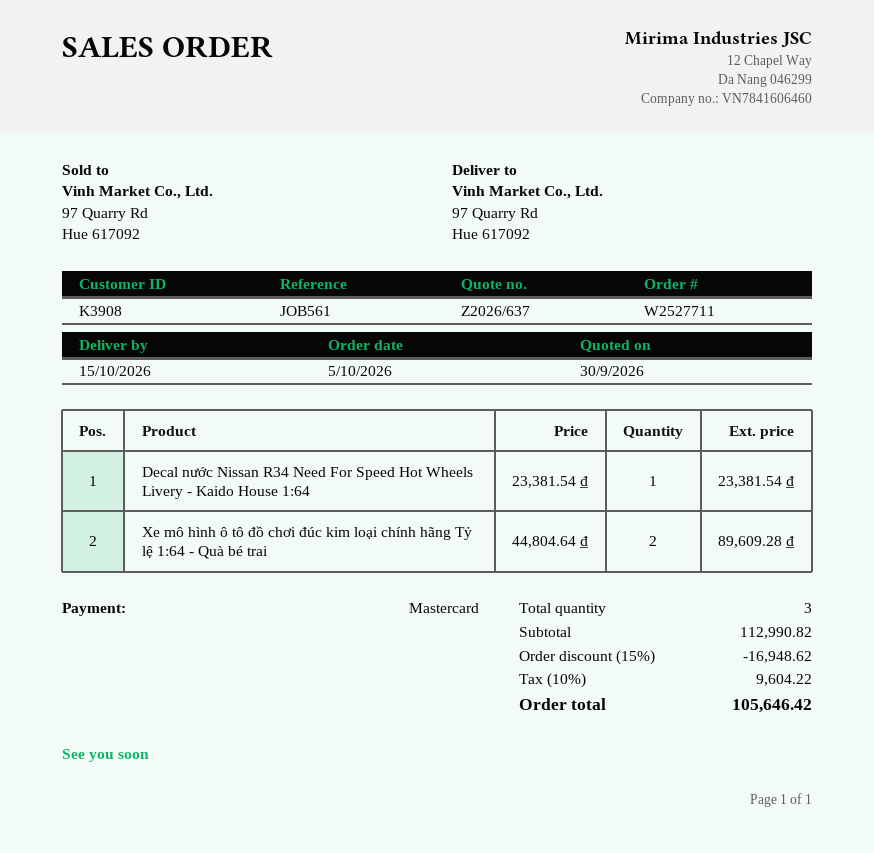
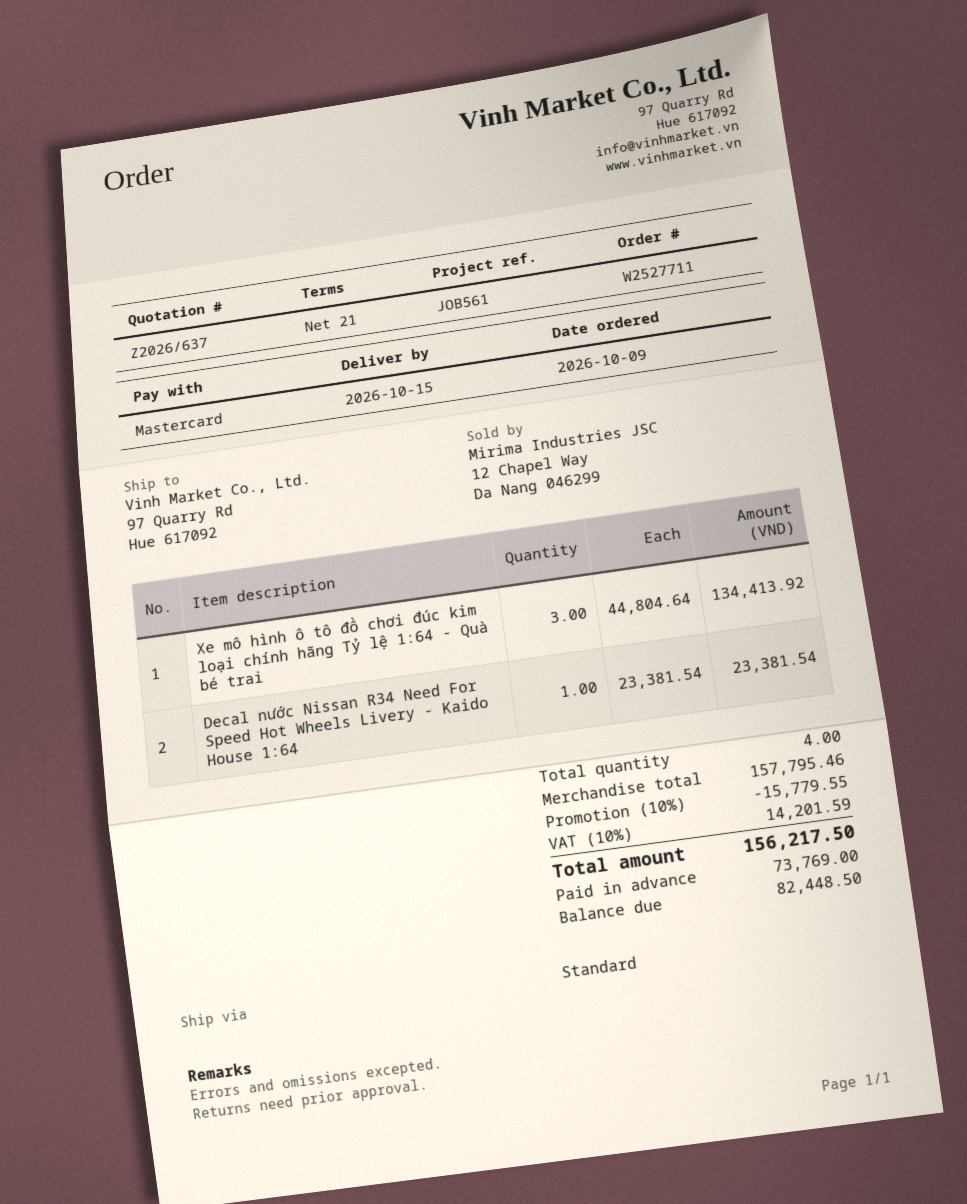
order date: 2026-10-05 -> 2026-10-09
Xe mô hình ô tô đồ chơi đúc kim loại chính hãng Tỷ lệ 1:64 - Quà bé trai: 2 x 44804.64 = 89609.28 -> 3 x 44804.64 = 134413.92
total quantity: 3 -> 4
subtotal: 112990.82 -> 157795.46
discount: 15% = 16948.62 -> 10% = 15779.55
tax: 10% = 9604.22 -> 10% = 14201.59
total: 105646.42 -> 156217.50

